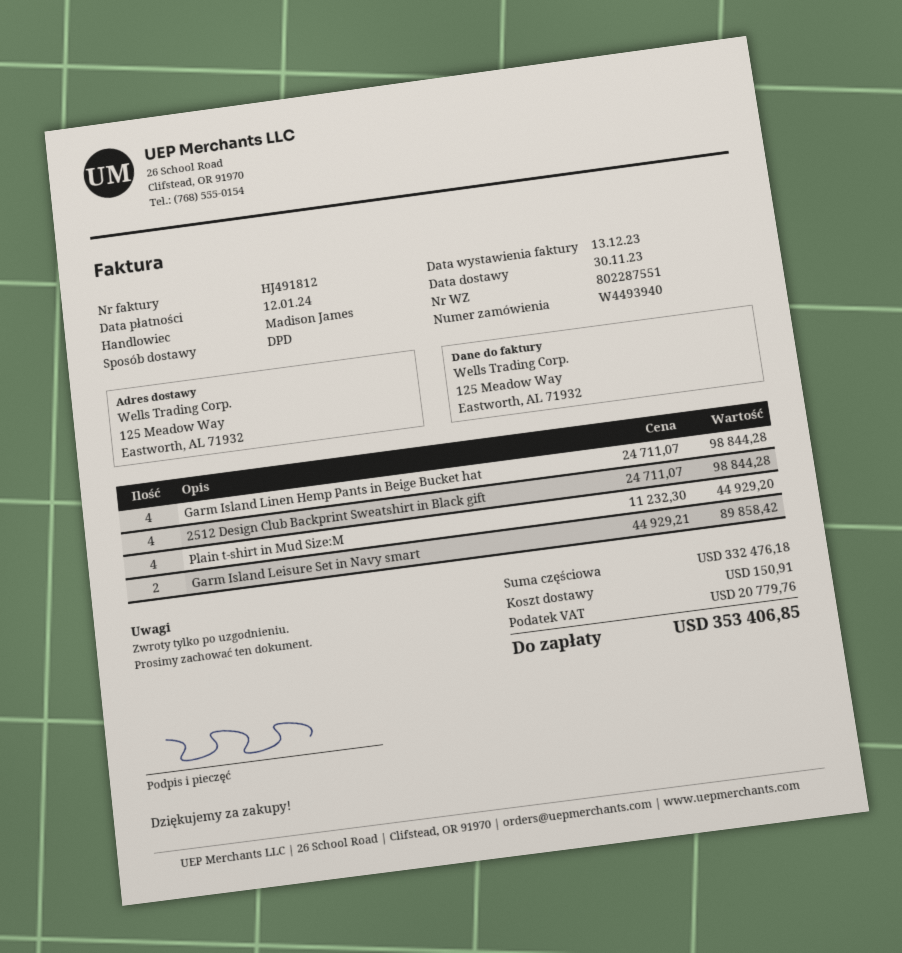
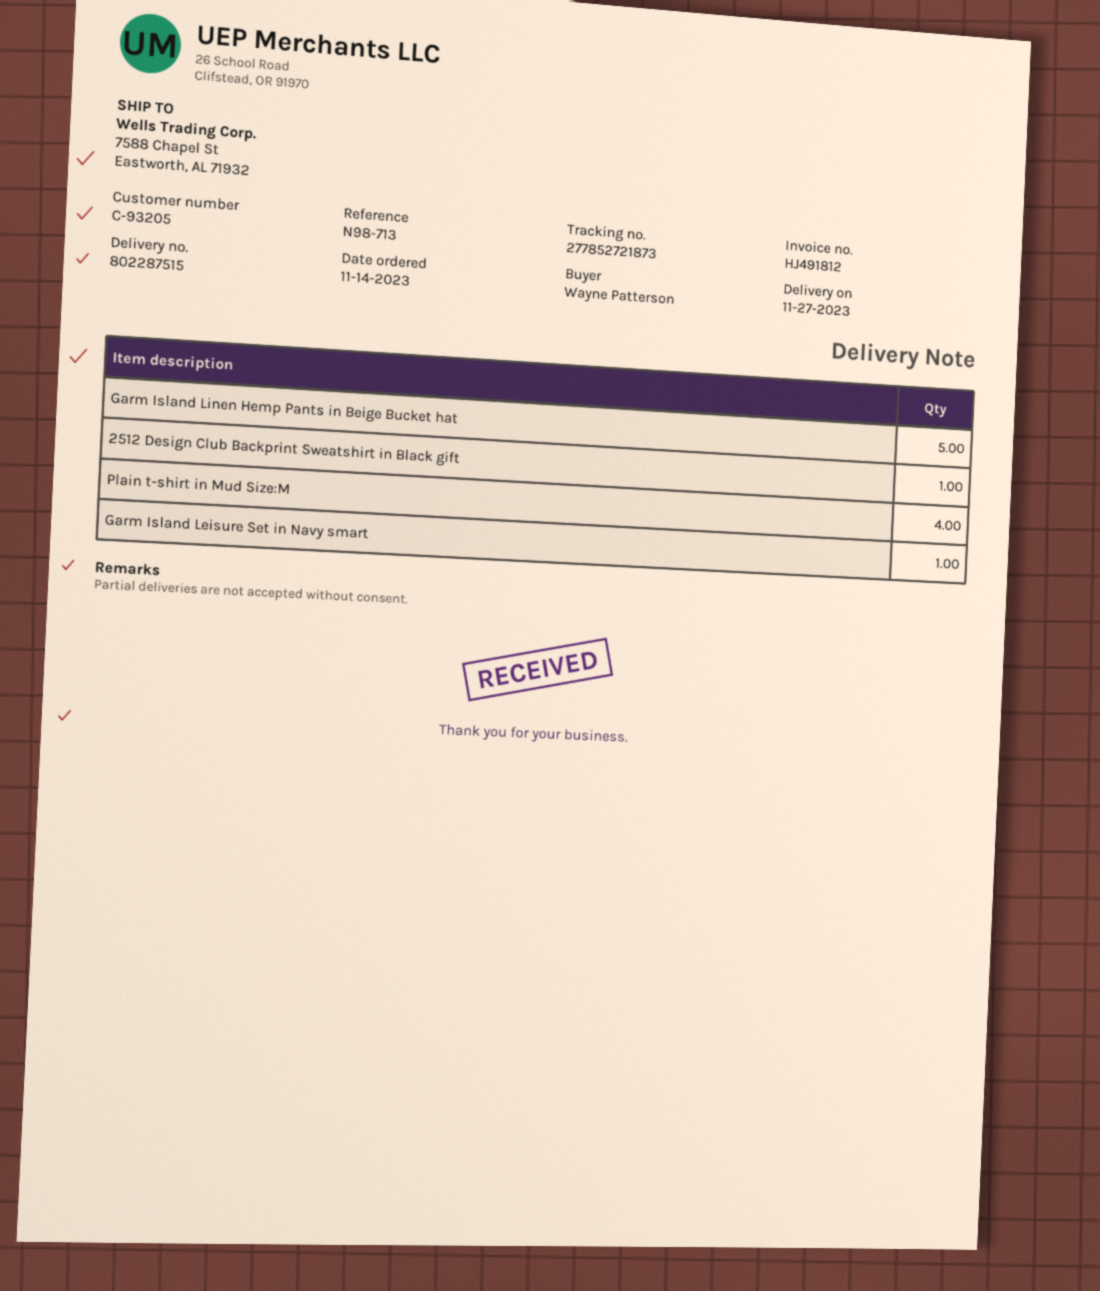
delivery note number: 802287551 -> 802287515
delivery date: 2023-11-30 -> 2023-11-27
ship to: 125 Meadow Way, Eastworth, AL 71932 -> 7588 Chapel St, Eastworth, AL 71932
Garm Island Linen Hemp Pants in Beige Bucket hat: 4 -> 5
2512 Design Club Backprint Sweatshirt in Black gift: 4 -> 1
Garm Island Leisure Set in Navy smart: 2 -> 1

